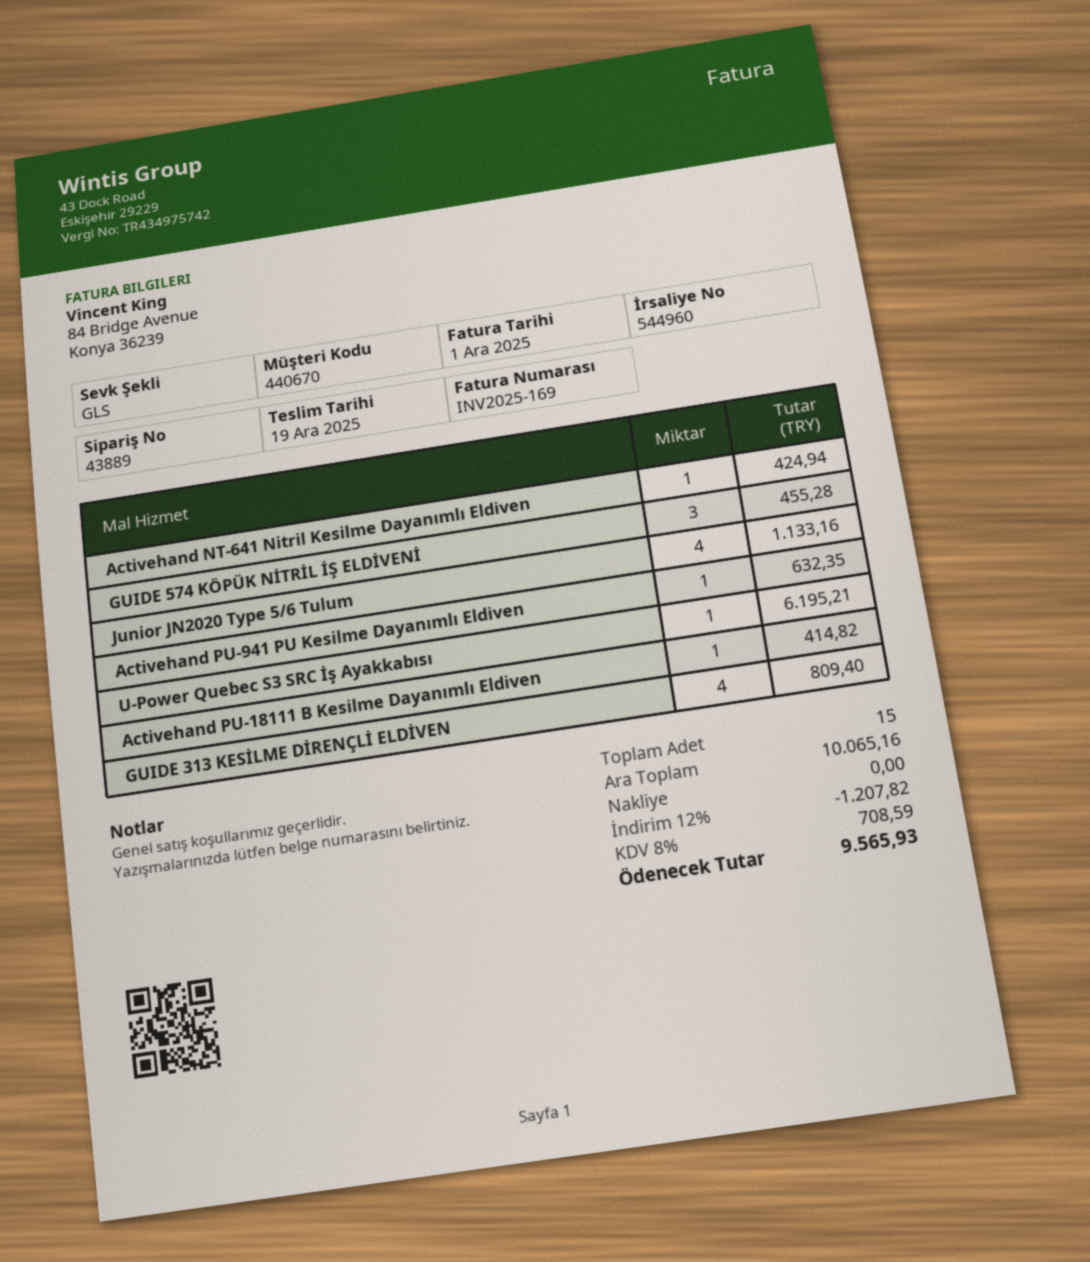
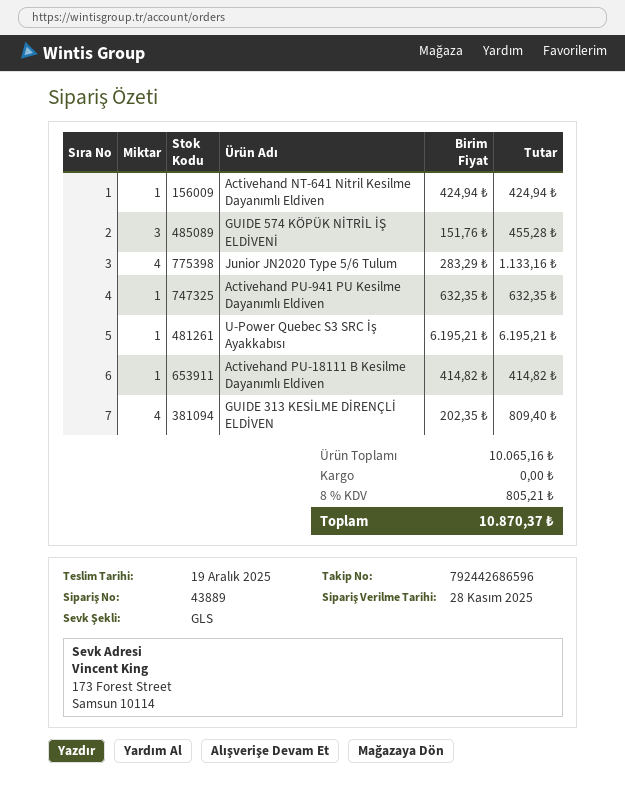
discount: 12% = 1207.82 -> none
tax: 8% = 708.59 -> 8% = 805.21
total: 9565.93 -> 10870.37

